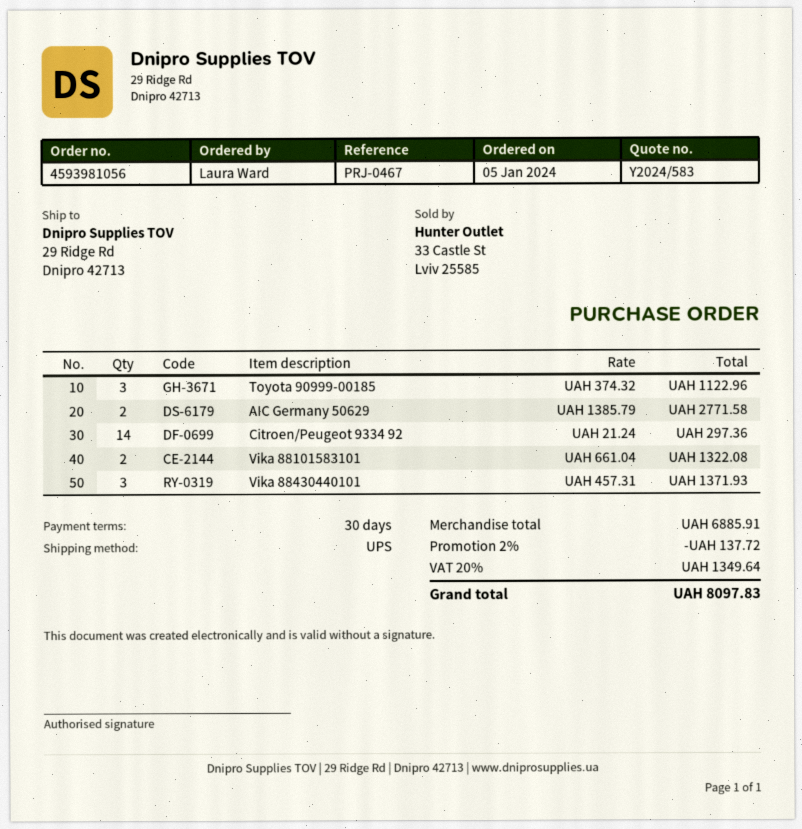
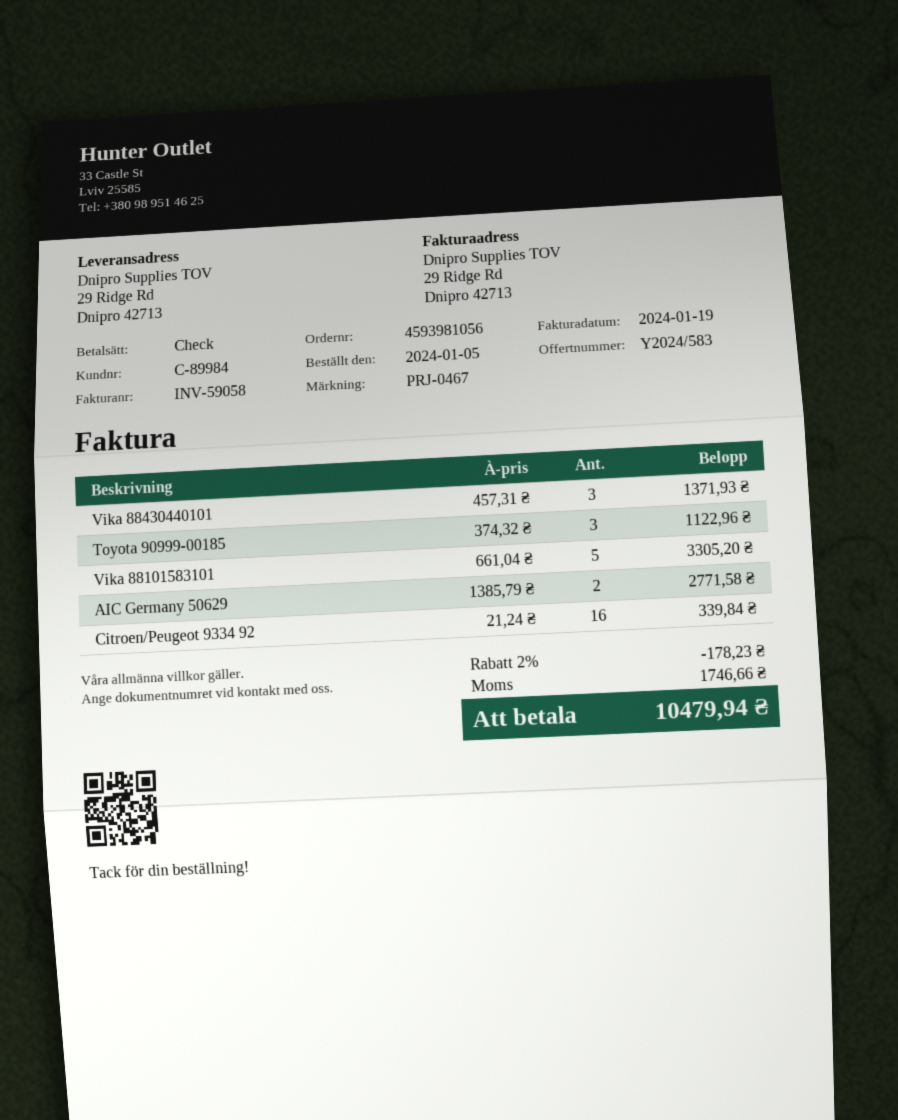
Citroen/Peugeot 9334 92: 14 x 21.24 = 297.36 -> 16 x 21.24 = 339.84
Vika 88101583101: 2 x 661.04 = 1322.08 -> 5 x 661.04 = 3305.20
discount: 2% = 137.72 -> 2% = 178.23
tax: 1349.64 -> 1746.66
total: 8097.83 -> 10479.94

